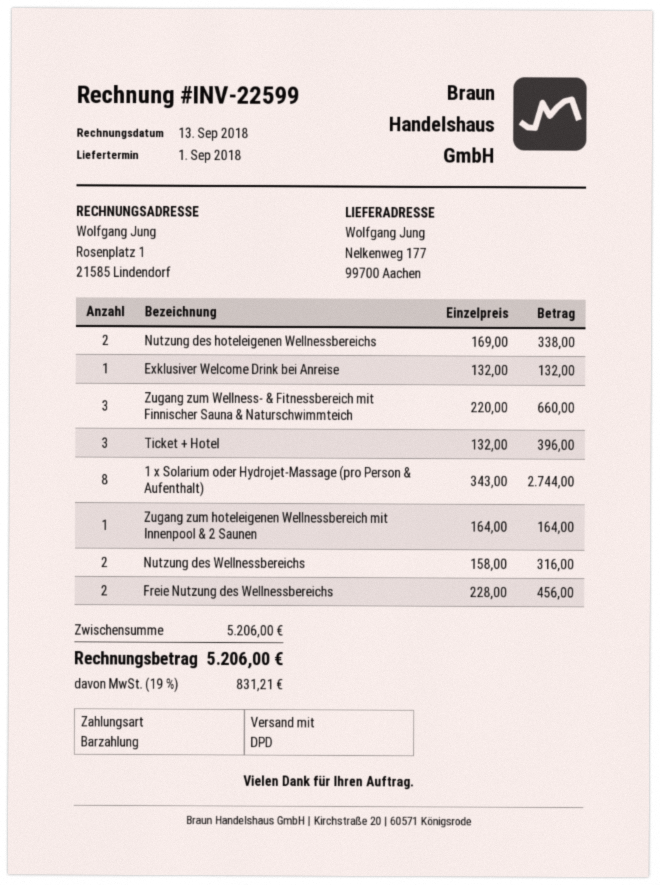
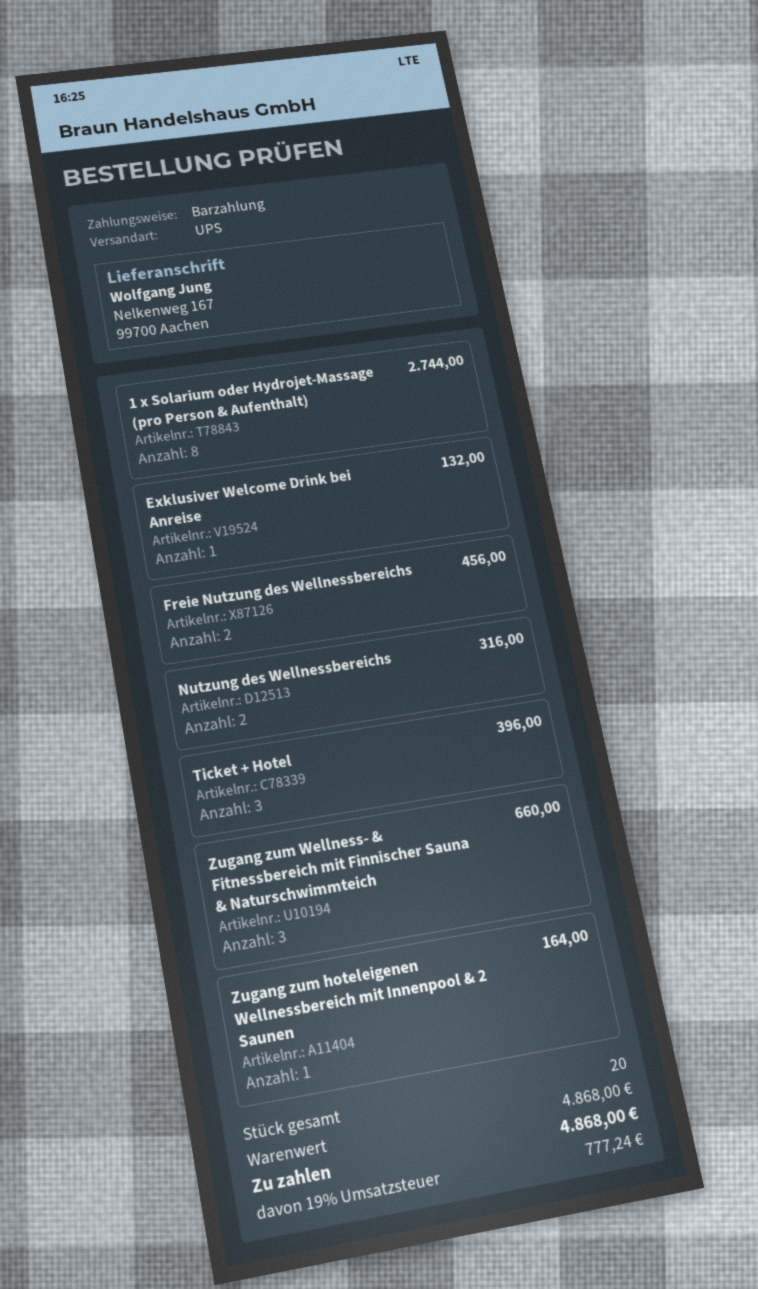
shipping method: DPD -> UPS
ship to: Nelkenweg 177, 99700 Aachen -> Nelkenweg 167, 99700 Aachen
Nutzung des hoteleigenen Wellnessbereichs: 2 for 338.00 -> none
subtotal: 5206.00 -> 4868.00
tax: 19% = 831.21 -> 19% = 777.24
total: 5206.00 -> 4868.00

